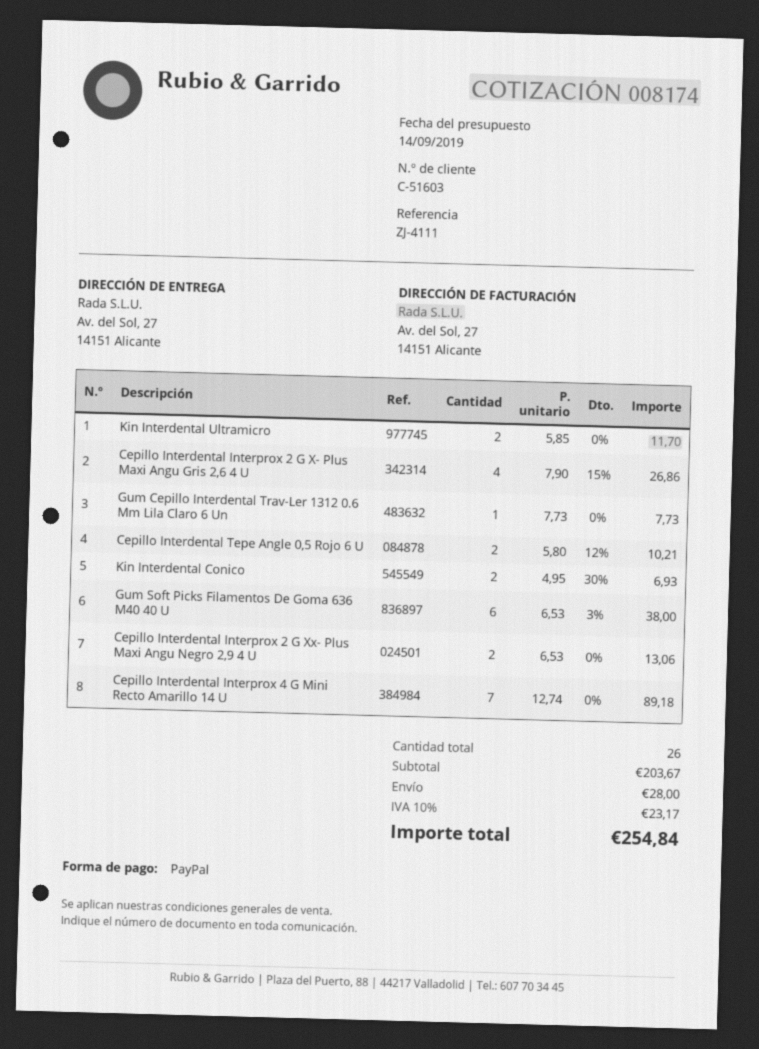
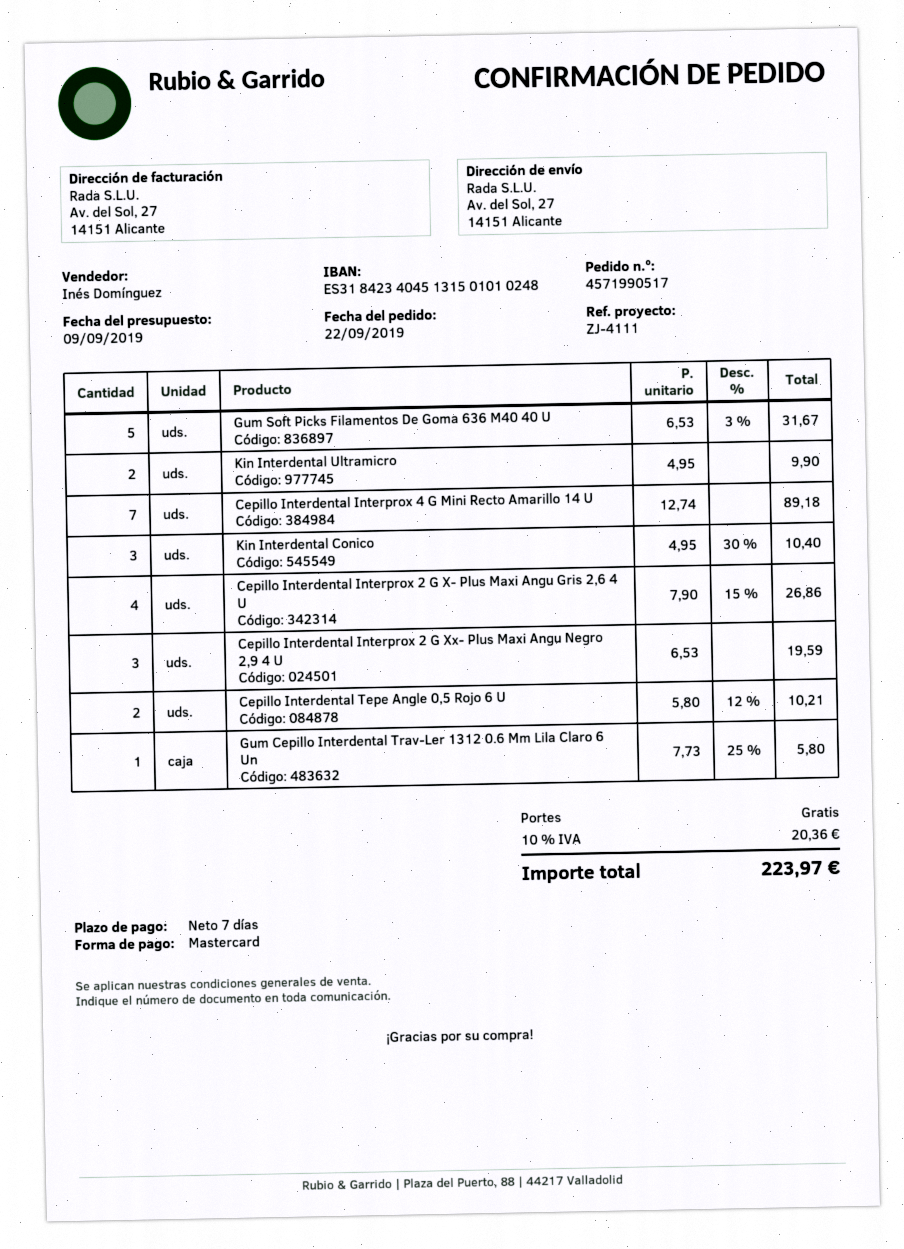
quote date: 2019-09-14 -> 2019-09-09
payment method: PayPal -> Mastercard
Kin Interdental Ultramicro: 2 x 5.85 = 11.70 -> 2 x 4.95 = 9.90
Gum Cepillo Interdental Trav-Ler 1312 0.6 Mm Lila Claro 6 Un: 1 x 7.73 = 7.73 -> 1 x 7.73 - 25% = 5.80
Kin Interdental Conico: 2 x 4.95 - 30% = 6.93 -> 3 x 4.95 - 30% = 10.40
Gum Soft Picks Filamentos De Goma 636 M40 40 U: 6 x 6.53 - 3% = 38.00 -> 5 x 6.53 - 3% = 31.67
Cepillo Interdental Interprox 2 G Xx- Plus Maxi Angu Negro 2,9 4 U: 2 x 6.53 = 13.06 -> 3 x 6.53 = 19.59
shipping: 28.00 -> 0.00
tax: 10% = 23.17 -> 10% = 20.36
total: 254.84 -> 223.97

